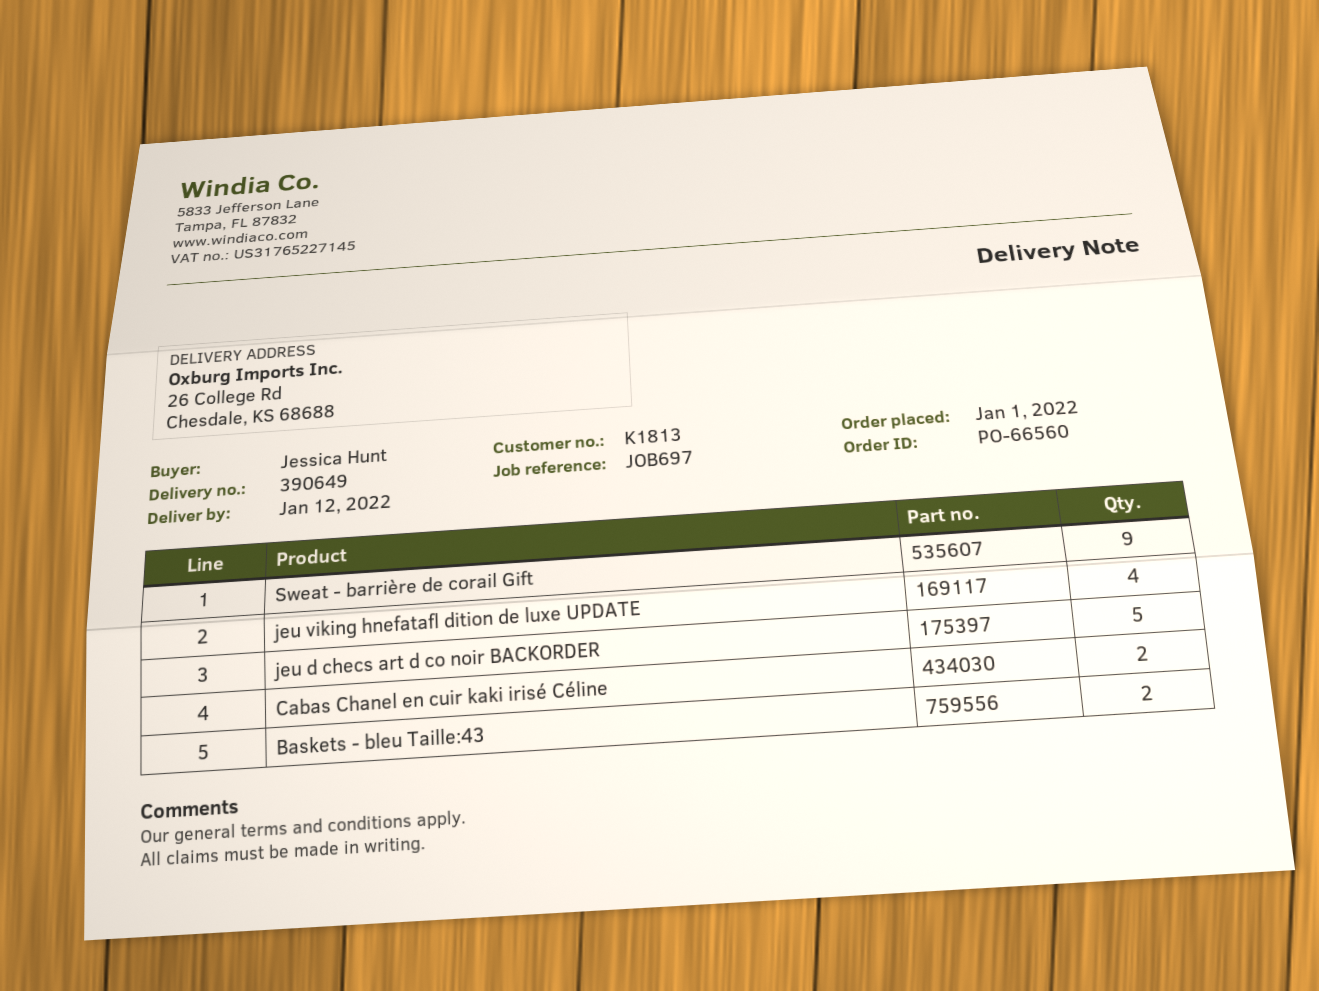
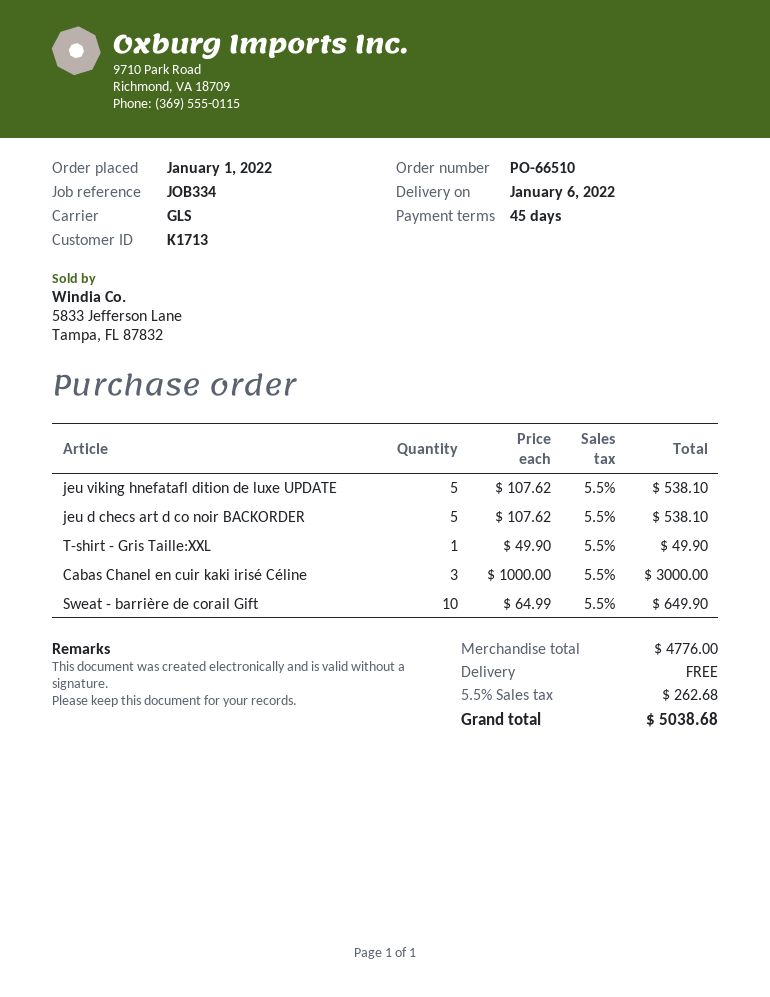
order number: PO-66560 -> PO-66510
delivery date: 2022-01-12 -> 2022-01-06
customer number: K1813 -> K1713
reference: JOB697 -> JOB334
Sweat - barrière de corail Gift: 9 -> 10
jeu viking hnefatafl dition de luxe UPDATE: 4 -> 5
Cabas Chanel en cuir kaki irisé Céline: 2 -> 3
Baskets - bleu Taille:43: 2 -> none
T-shirt - Gris Taille:XXL: none -> 1

